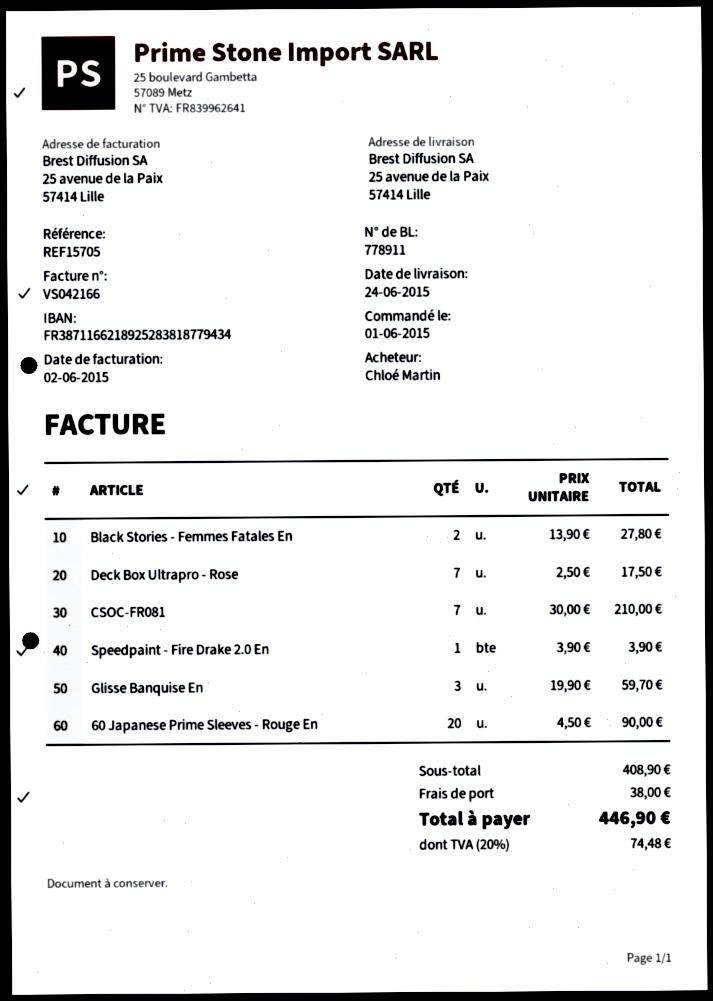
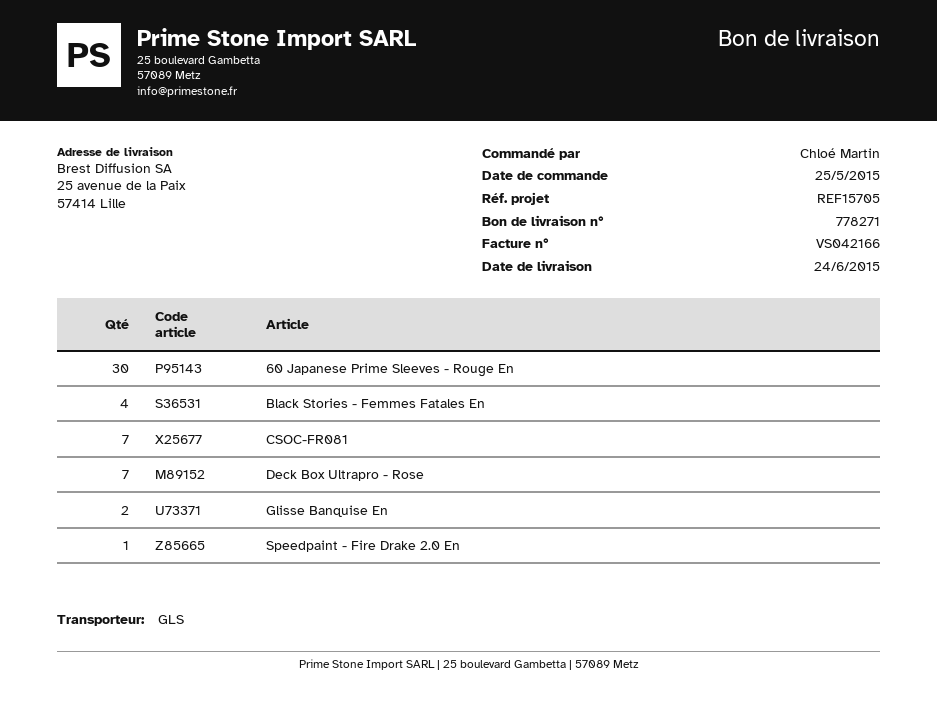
order date: 2015-06-01 -> 2015-05-25
delivery note number: 778911 -> 778271
Black Stories - Femmes Fatales En: 2 -> 4
Glisse Banquise En: 3 -> 2
60 Japanese Prime Sleeves - Rouge En: 20 -> 30

